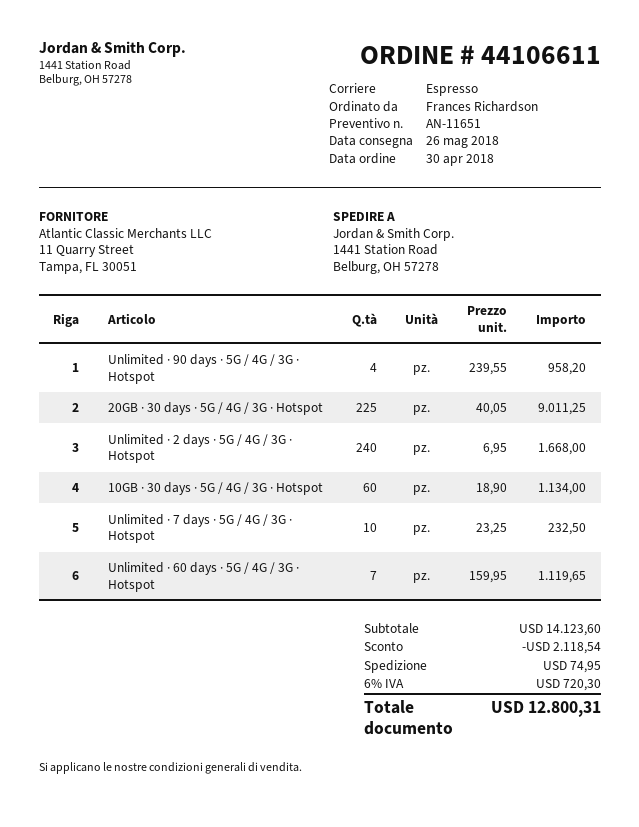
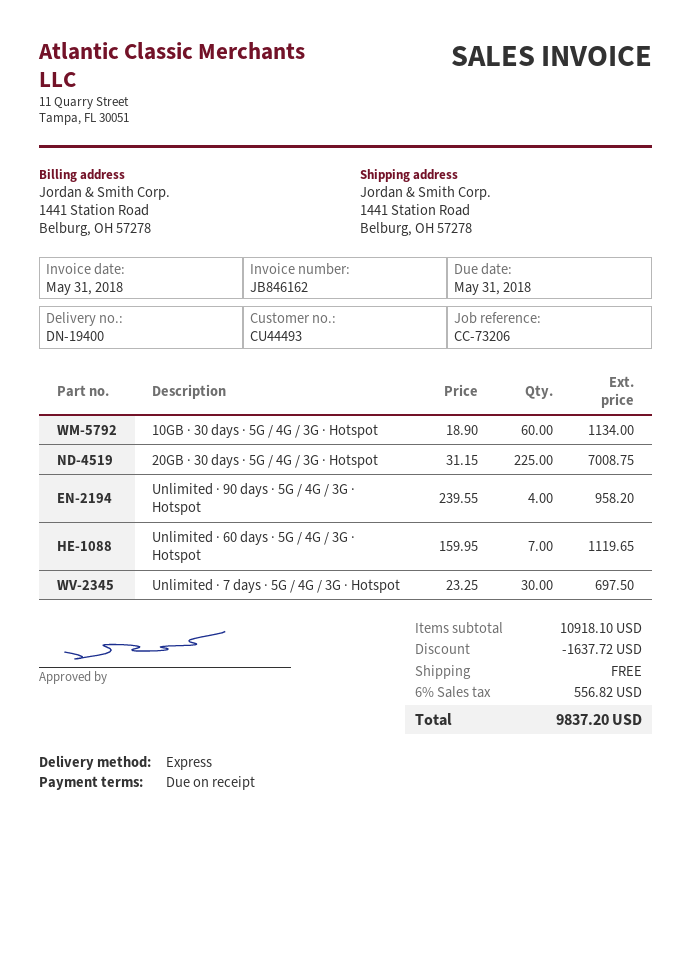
20GB · 30 days · 5G / 4G / 3G · Hotspot: 225 x 40.05 = 9011.25 -> 225 x 31.15 = 7008.75
Unlimited · 2 days · 5G / 4G / 3G · Hotspot: 240 x 6.95 = 1668.00 -> none
Unlimited · 7 days · 5G / 4G / 3G · Hotspot: 10 x 23.25 = 232.50 -> 30 x 23.25 = 697.50
subtotal: 14123.60 -> 10918.10
discount: 2118.54 -> 1637.72
shipping: 74.95 -> 0.00
tax: 6% = 720.30 -> 6% = 556.82
total: 12800.31 -> 9837.20

